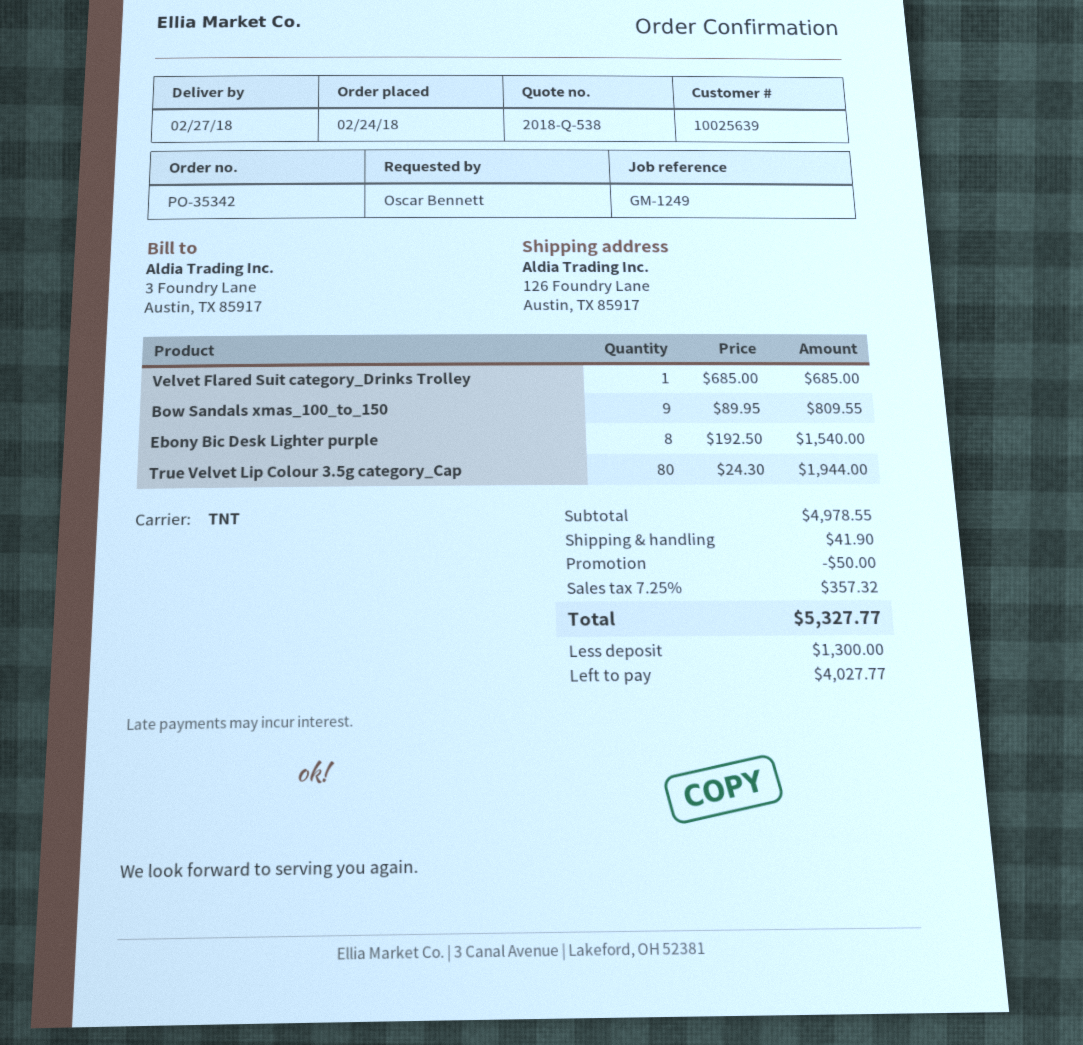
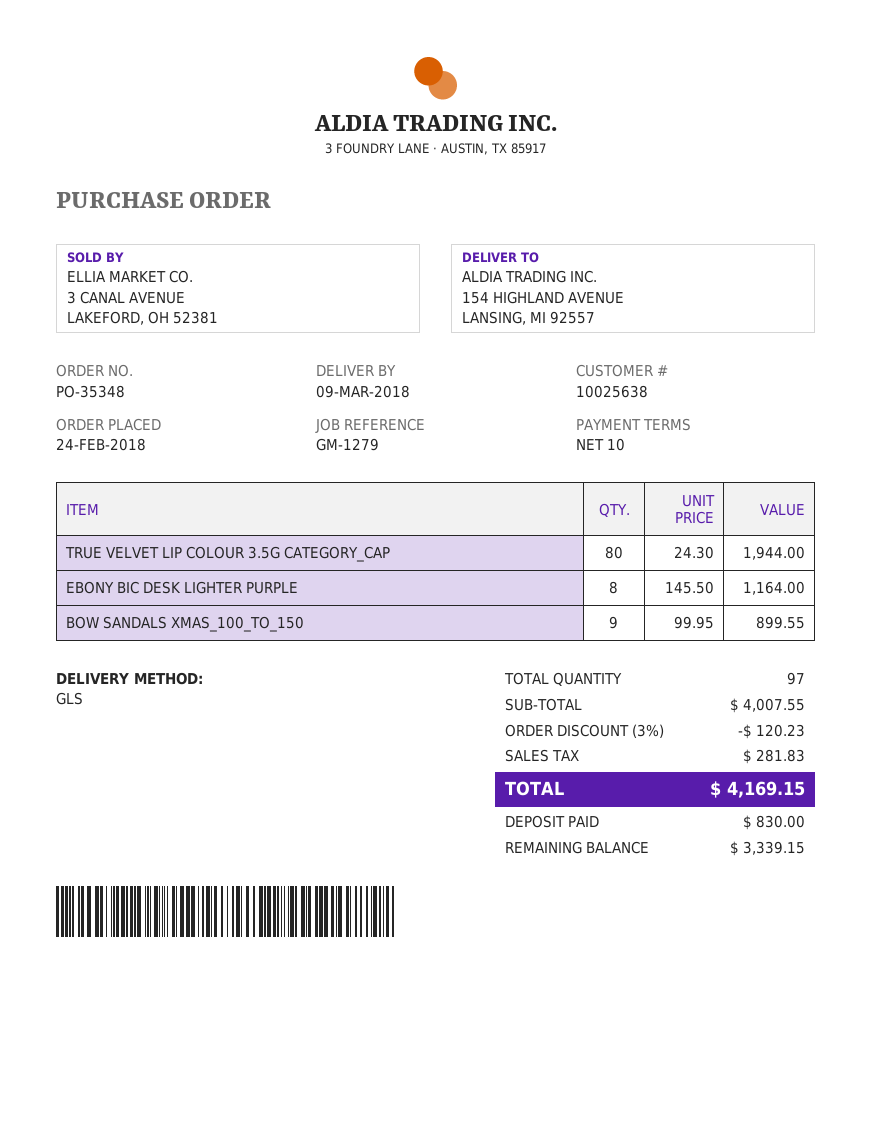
order number: PO-35342 -> PO-35348
delivery date: 2018-02-27 -> 2018-03-09
customer number: 10025639 -> 10025638
reference: GM-1249 -> GM-1279
shipping method: TNT -> GLS
ship to: 126 Foundry Lane, Austin, TX 85917 -> 154 HIGHLAND AVENUE, LANSING, MI 92557
Velvet Flared Suit category_Drinks Trolley: 1 x 685.00 = 685.00 -> none
Bow Sandals xmas_100_to_150: 9 x 89.95 = 809.55 -> 9 x 99.95 = 899.55
Ebony Bic Desk Lighter purple: 8 x 192.50 = 1540.00 -> 8 x 145.50 = 1164.00
subtotal: 4978.55 -> 4007.55
discount: 50.00 -> 120.23
shipping: 41.90 -> none
tax: 357.32 -> 281.83
total: 5327.77 -> 4169.15
deposit: 1300.00 -> 830.00
balance: 4027.77 -> 3339.15

